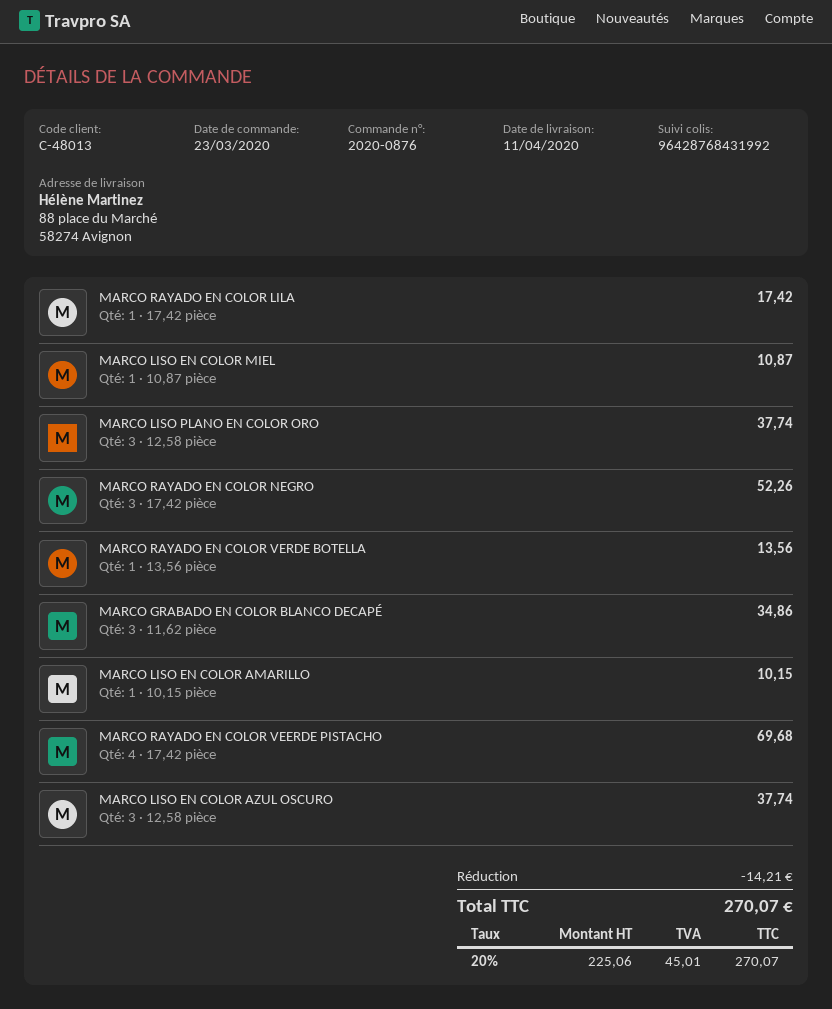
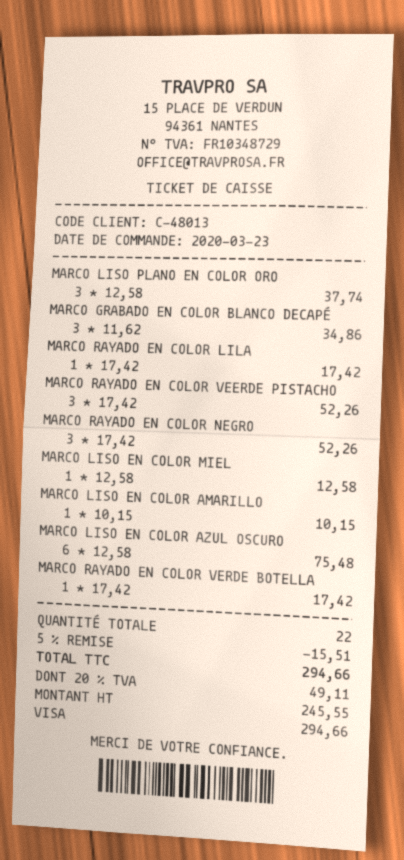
MARCO LISO EN COLOR MIEL: 1 x 10.87 = 10.87 -> 1 x 12.58 = 12.58
MARCO RAYADO EN COLOR VERDE BOTELLA: 1 x 13.56 = 13.56 -> 1 x 17.42 = 17.42
MARCO RAYADO EN COLOR VEERDE PISTACHO: 4 x 17.42 = 69.68 -> 3 x 17.42 = 52.26
MARCO LISO EN COLOR AZUL OSCURO: 3 x 12.58 = 37.74 -> 6 x 12.58 = 75.48
discount: 14.21 -> 15.51
net: 225.06 -> 245.55
tax: 20% = 45.01 -> 20% = 49.11
total: 270.07 -> 294.66

